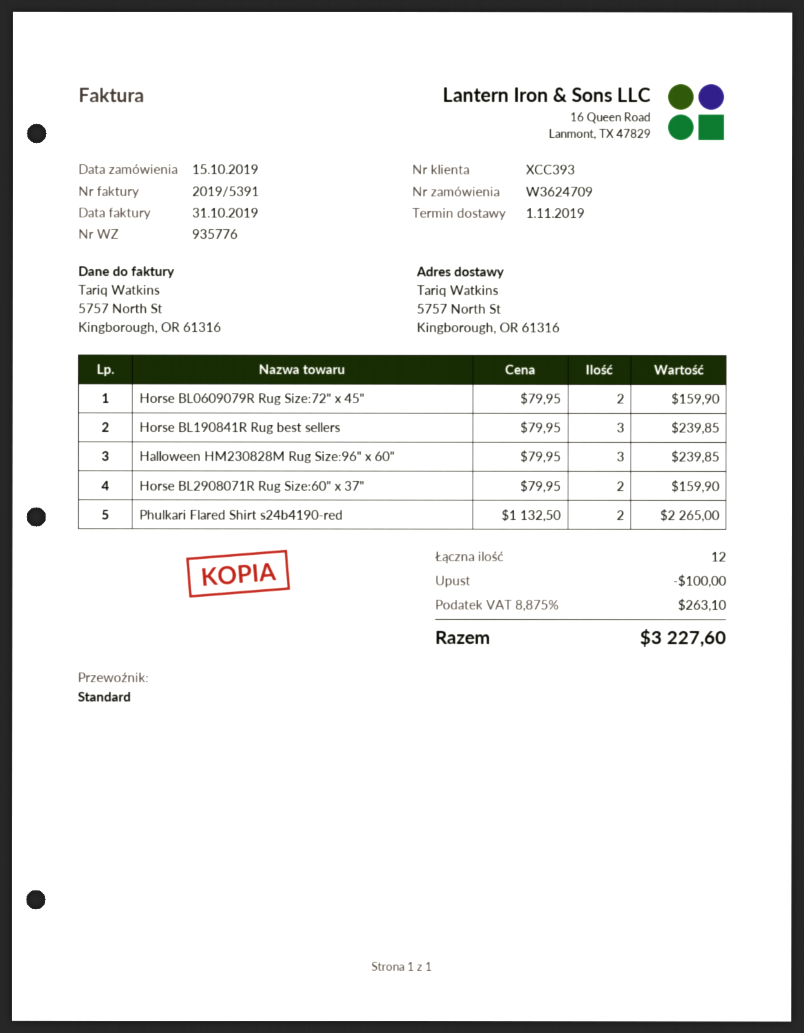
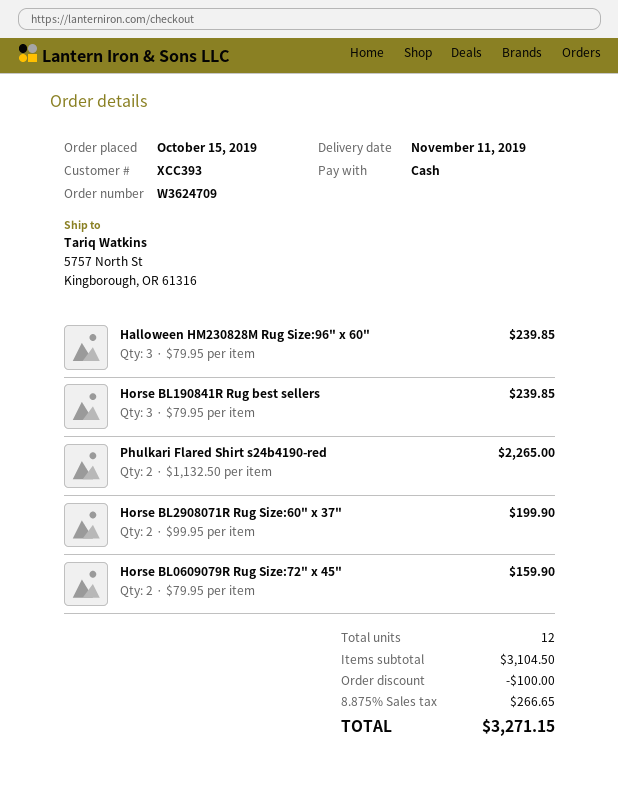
delivery date: 2019-11-01 -> 2019-11-11
Horse BL2908071R Rug Size:60" x 37": 2 x 79.95 = 159.90 -> 2 x 99.95 = 199.90
tax: 8.875% = 263.10 -> 8.875% = 266.65
total: 3227.60 -> 3271.15

